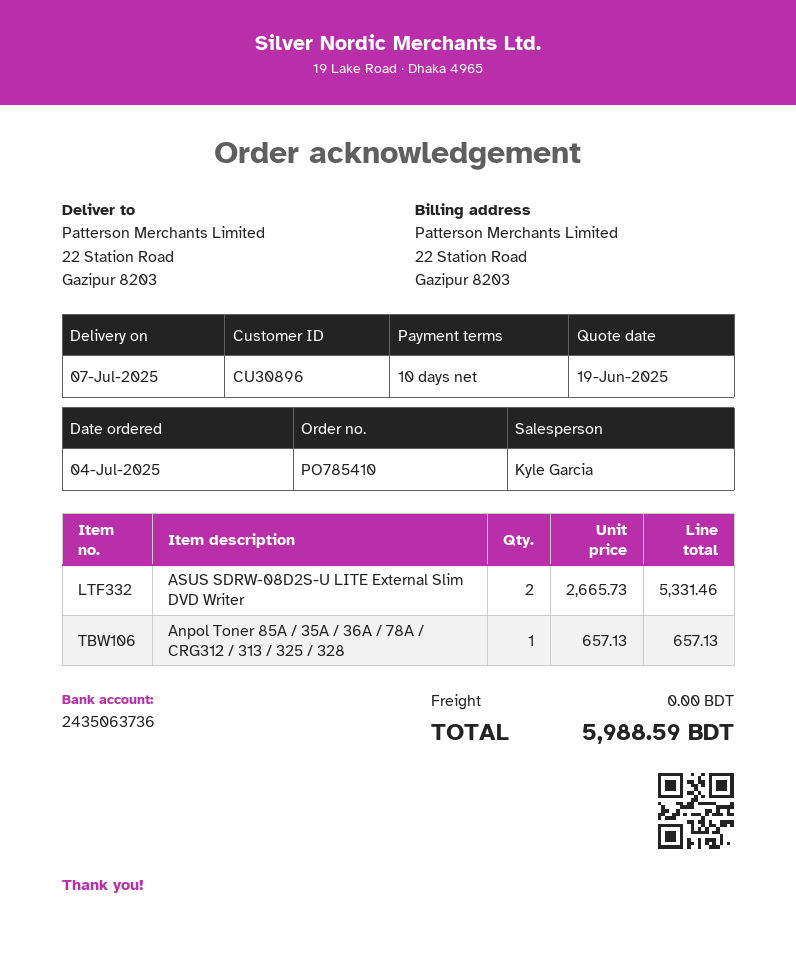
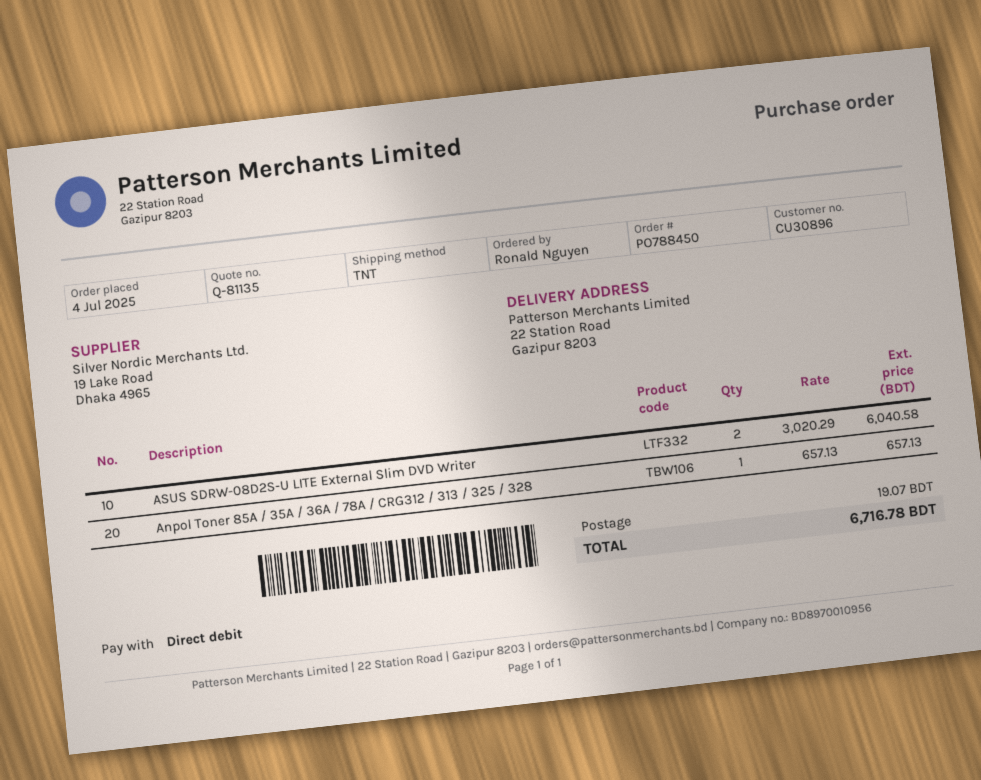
order number: PO785410 -> PO788450
ASUS SDRW-08D2S-U LITE External Slim DVD Writer: 2 x 2665.73 = 5331.46 -> 2 x 3020.29 = 6040.58
shipping: 0.00 -> 19.07
total: 5988.59 -> 6716.78

